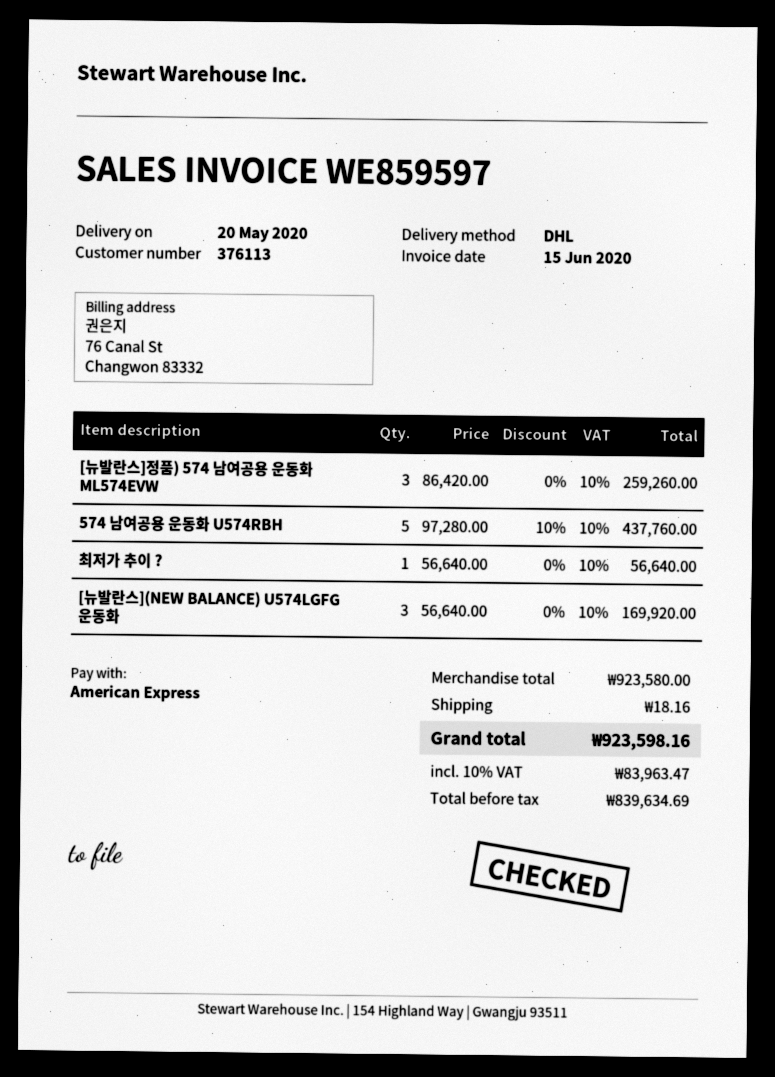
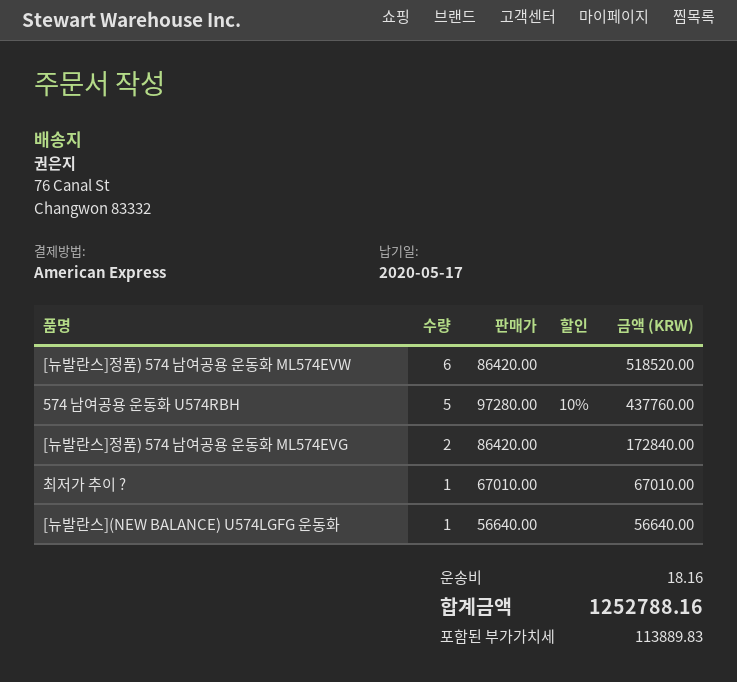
delivery date: 2020-05-20 -> 2020-05-17
[뉴발란스]정품) 574 남여공용 운동화 ML574EVW: 3 x 86420.00 = 259260.00 -> 6 x 86420.00 = 518520.00
최저가 추이 ?: 1 x 56640.00 = 56640.00 -> 1 x 67010.00 = 67010.00
[뉴발란스](NEW BALANCE) U574LGFG 운동화: 3 x 56640.00 = 169920.00 -> 1 x 56640.00 = 56640.00
[뉴발란스]정품) 574 남여공용 운동화 ML574EVG: none -> 2 x 86420.00 = 172840.00
tax: 83963.47 -> 113889.83
total: 923598.16 -> 1252788.16

